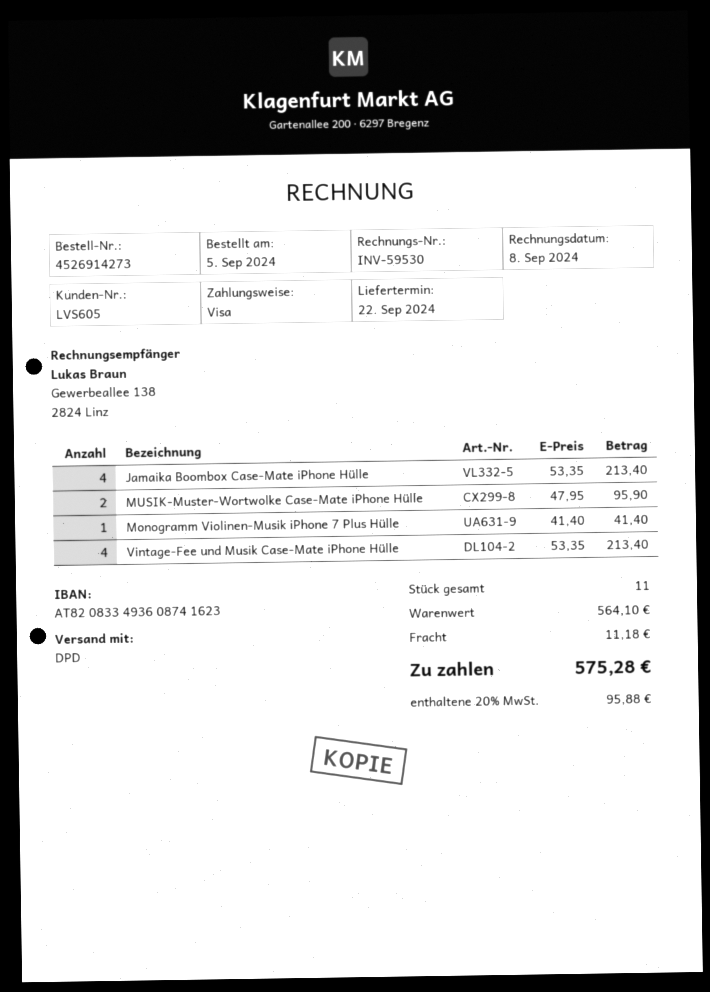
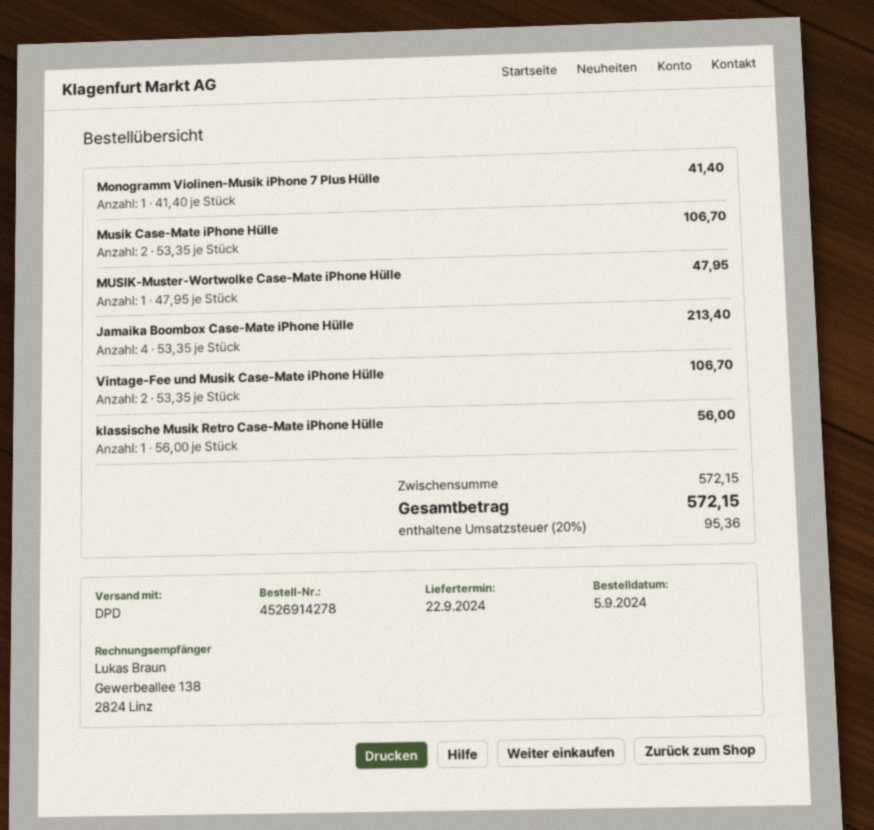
order number: 4526914273 -> 4526914278
MUSIK-Muster-Wortwolke Case-Mate iPhone Hülle: 2 x 47.95 = 95.90 -> 1 x 47.95 = 47.95
Vintage-Fee und Musik Case-Mate iPhone Hülle: 4 x 53.35 = 213.40 -> 2 x 53.35 = 106.70
Musik Case-Mate iPhone Hülle: none -> 2 x 53.35 = 106.70
klassische Musik Retro Case-Mate iPhone Hülle: none -> 1 x 56.00 = 56.00
subtotal: 564.10 -> 572.15
shipping: 11.18 -> none
tax: 20% = 95.88 -> 20% = 95.36
total: 575.28 -> 572.15

